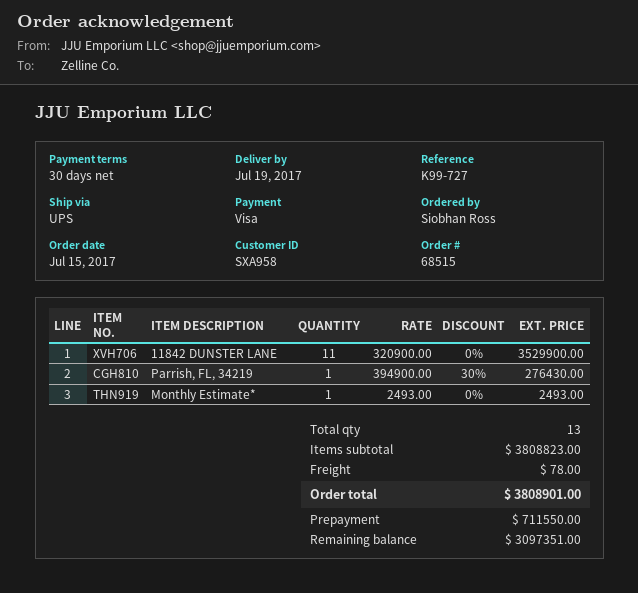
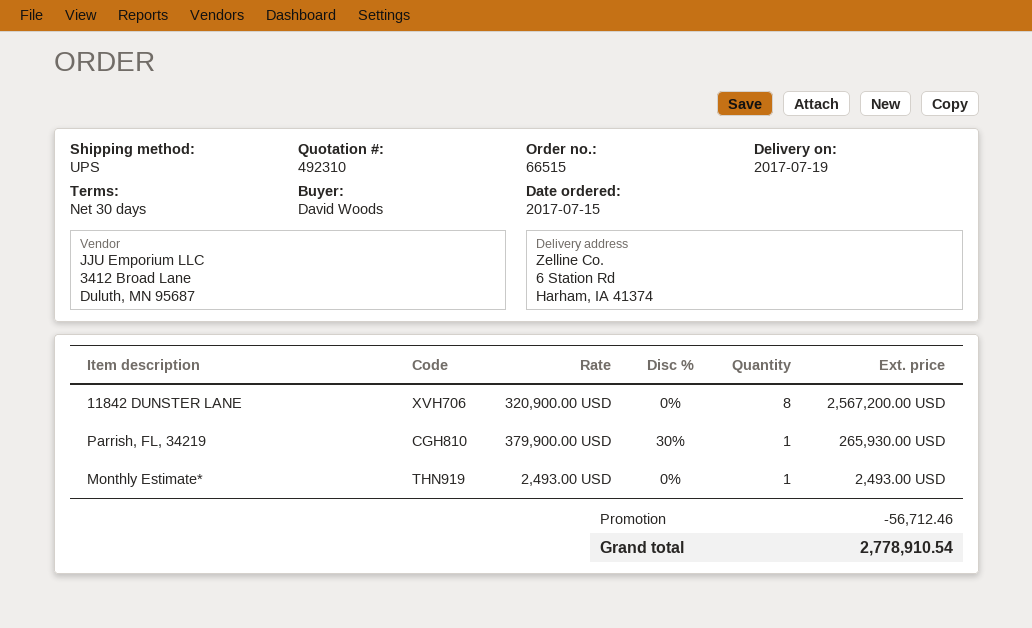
order number: 68515 -> 66515
ordered by: Siobhan Ross -> David Woods
11842 DUNSTER LANE: 11 x 320900.00 = 3529900.00 -> 8 x 320900.00 = 2567200.00
Parrish, FL, 34219: 1 x 394900.00 - 30% = 276430.00 -> 1 x 379900.00 - 30% = 265930.00
discount: none -> 56712.46
shipping: 78.00 -> none
total: 3808901.00 -> 2778910.54

